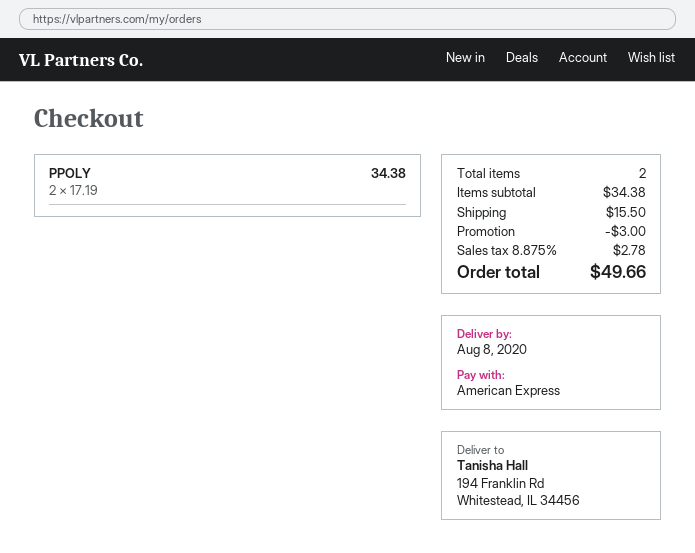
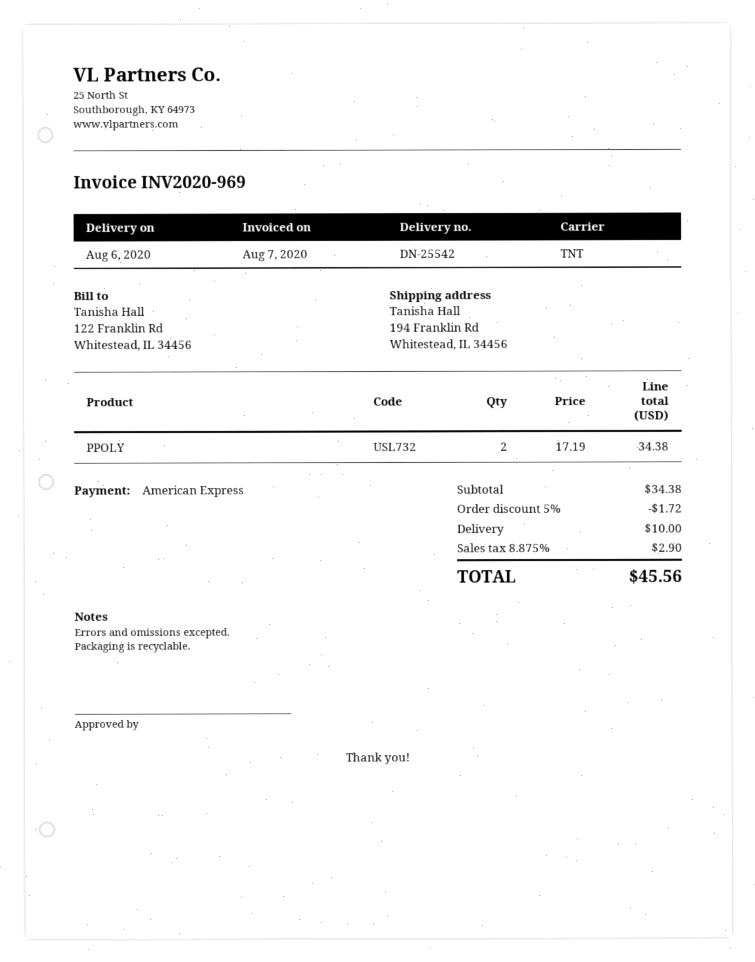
delivery date: 2020-08-08 -> 2020-08-06
discount: 3.00 -> 1.72
shipping: 15.50 -> 10.00
tax: 8.875% = 2.78 -> 8.875% = 2.90
total: 49.66 -> 45.56

